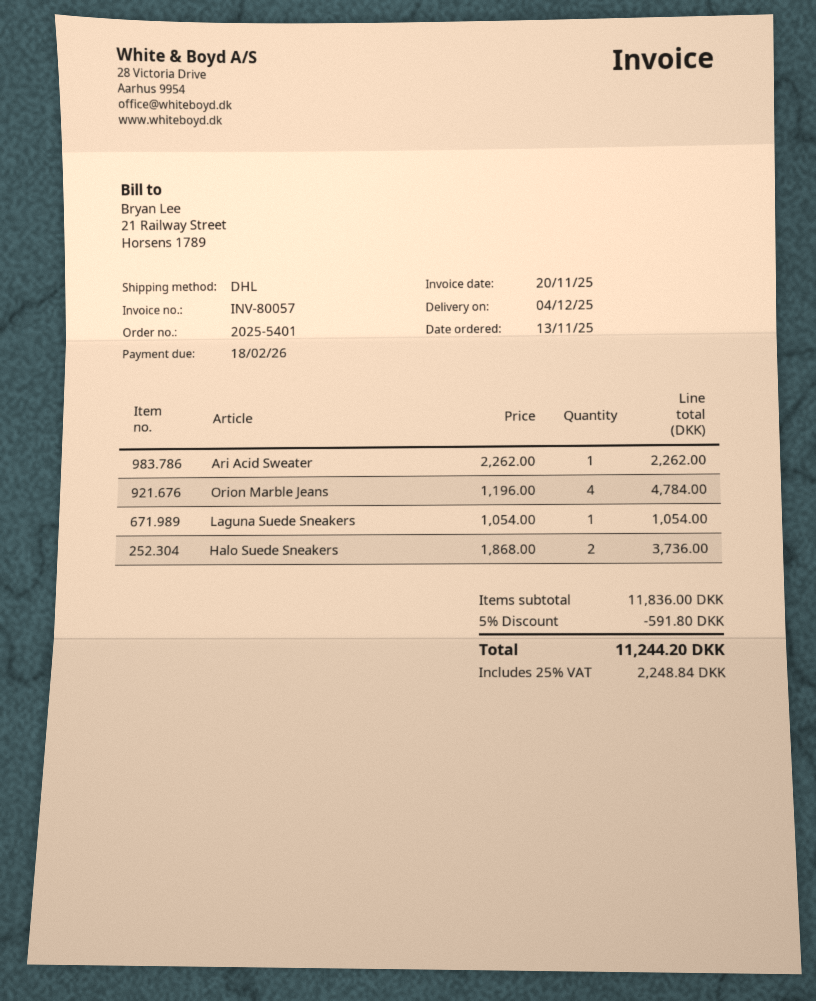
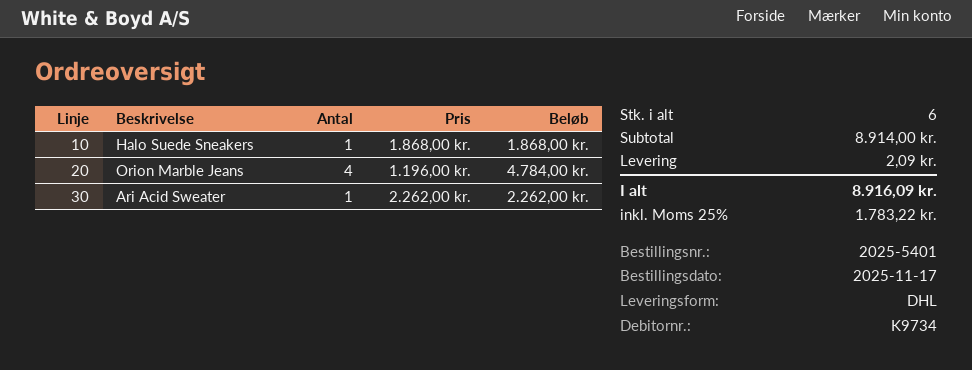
order date: 2025-11-13 -> 2025-11-17
Laguna Suede Sneakers: 1 x 1054.00 = 1054.00 -> none
Halo Suede Sneakers: 2 x 1868.00 = 3736.00 -> 1 x 1868.00 = 1868.00
subtotal: 11836.00 -> 8914.00
discount: 5% = 591.80 -> none
shipping: none -> 2.09
tax: 25% = 2248.84 -> 25% = 1783.22
total: 11244.20 -> 8916.09

